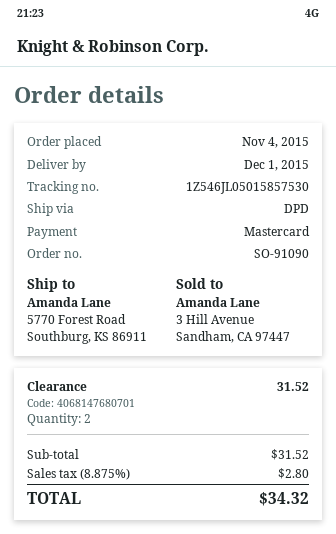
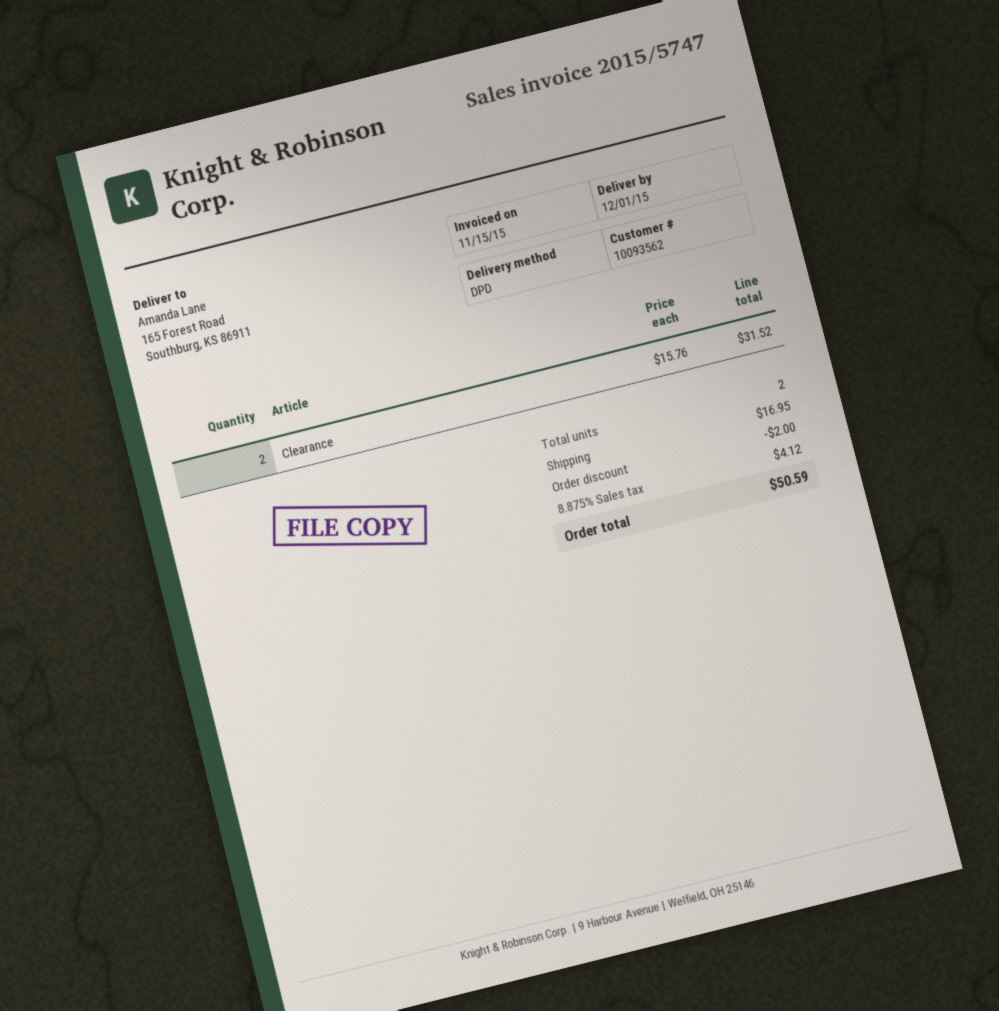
ship to: 5770 Forest Road, Southburg, KS 86911 -> 165 Forest Road, Southburg, KS 86911
discount: none -> 2.00
shipping: none -> 16.95
tax: 8.875% = 2.80 -> 8.875% = 4.12
total: 34.32 -> 50.59

